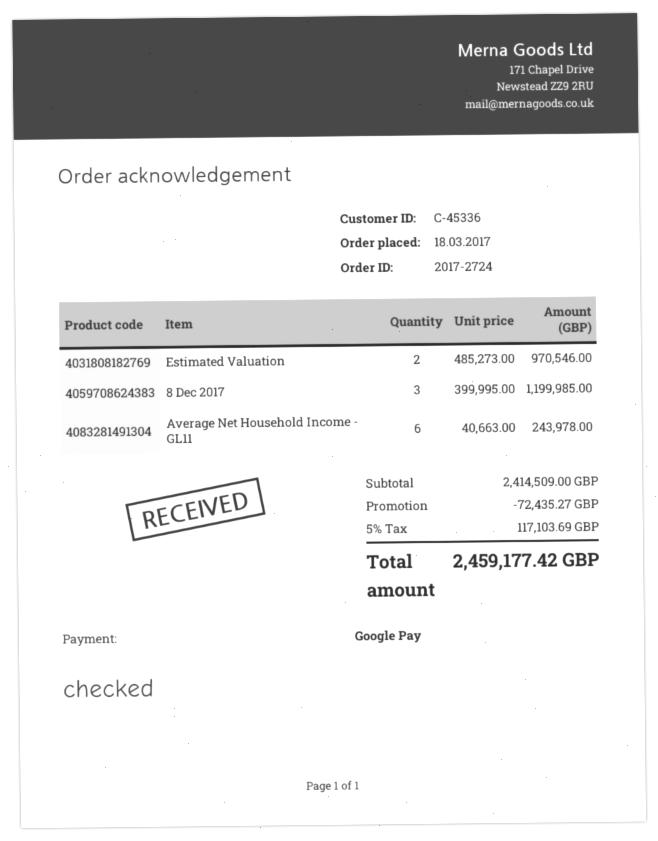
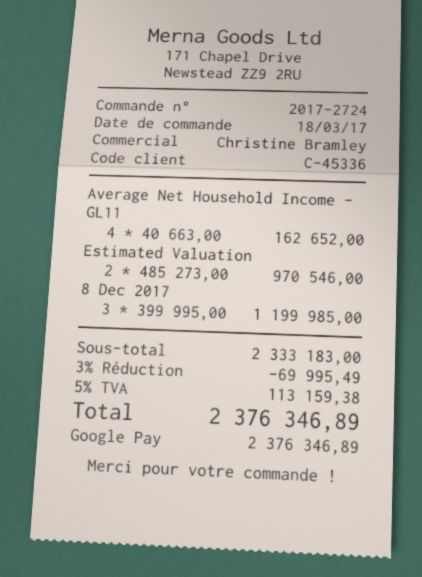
Average Net Household Income - GL11: 6 x 40663.00 = 243978.00 -> 4 x 40663.00 = 162652.00
subtotal: 2414509.00 -> 2333183.00
discount: 72435.27 -> 69995.49
tax: 5% = 117103.69 -> 5% = 113159.38
total: 2459177.42 -> 2376346.89

